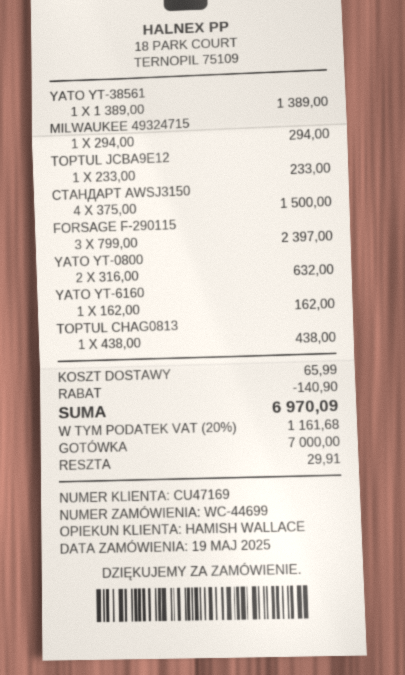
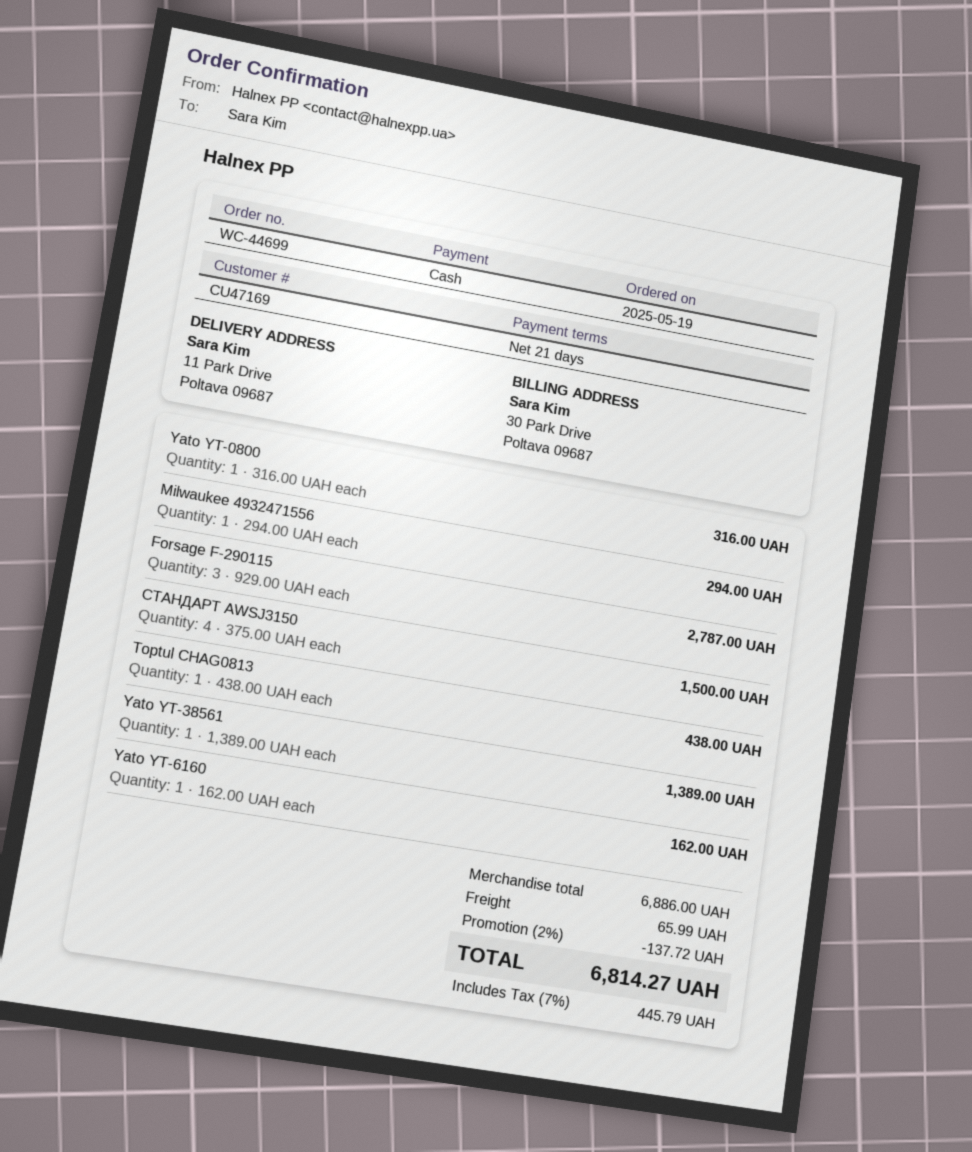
TOPTUL JCBA9E12: 1 x 233.00 = 233.00 -> none
FORSAGE F-290115: 3 x 799.00 = 2397.00 -> 3 x 929.00 = 2787.00
YATO YT-0800: 2 x 316.00 = 632.00 -> 1 x 316.00 = 316.00
discount: 140.90 -> 137.72
tax: 20% = 1161.68 -> 7% = 445.79
total: 6970.09 -> 6814.27

